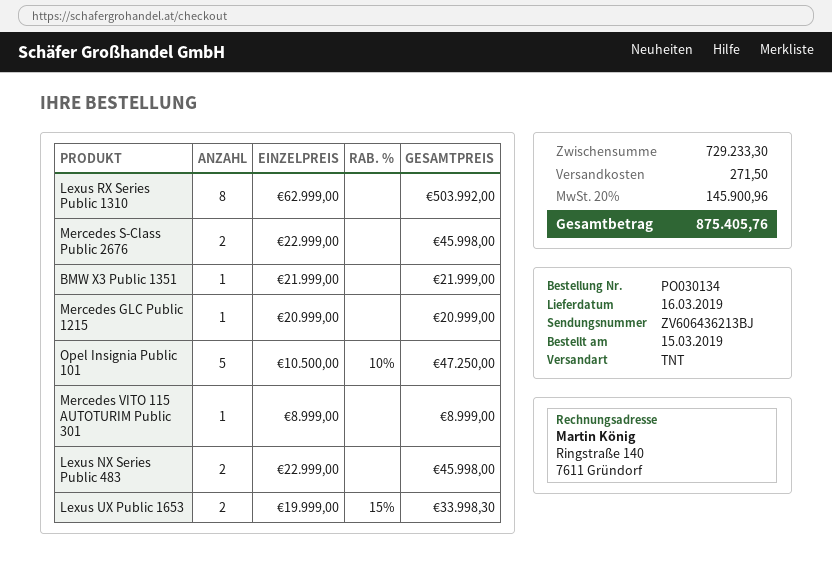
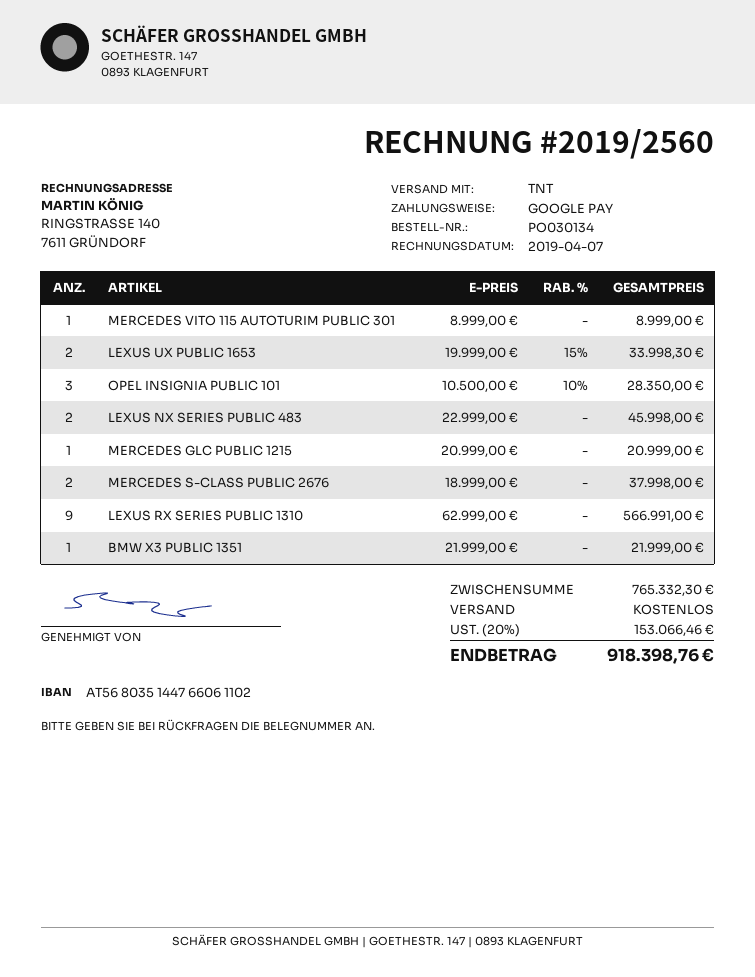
Lexus RX Series Public 1310: 8 x 62999.00 = 503992.00 -> 9 x 62999.00 = 566991.00
Mercedes S-Class Public 2676: 2 x 22999.00 = 45998.00 -> 2 x 18999.00 = 37998.00
Opel Insignia Public 101: 5 x 10500.00 - 10% = 47250.00 -> 3 x 10500.00 - 10% = 28350.00
subtotal: 729233.30 -> 765332.30
shipping: 271.50 -> 0.00
tax: 20% = 145900.96 -> 20% = 153066.46
total: 875405.76 -> 918398.76

